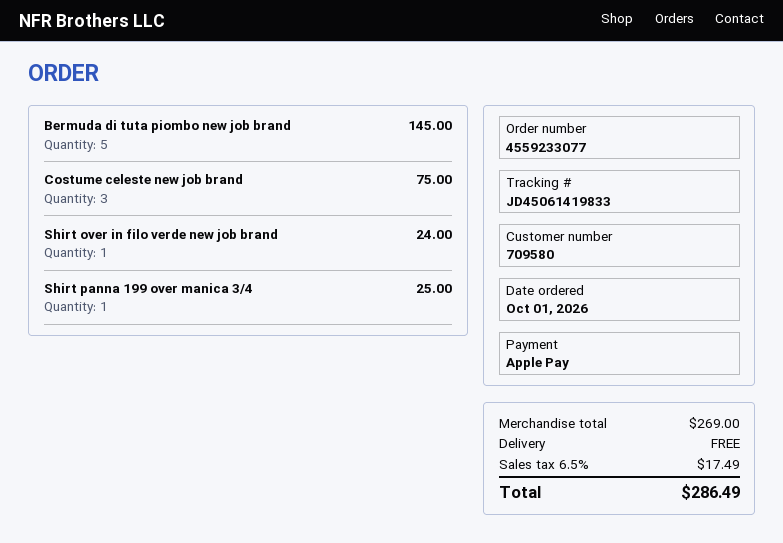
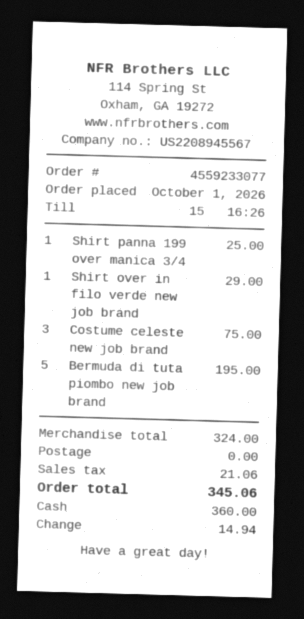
payment method: Apple Pay -> cash
Bermuda di tuta piombo new job brand: 5 for 145.00 -> 5 for 195.00
Shirt over in filo verde new job brand: 1 for 24.00 -> 1 for 29.00
subtotal: 269.00 -> 324.00
tax: 17.49 -> 21.06
total: 286.49 -> 345.06

